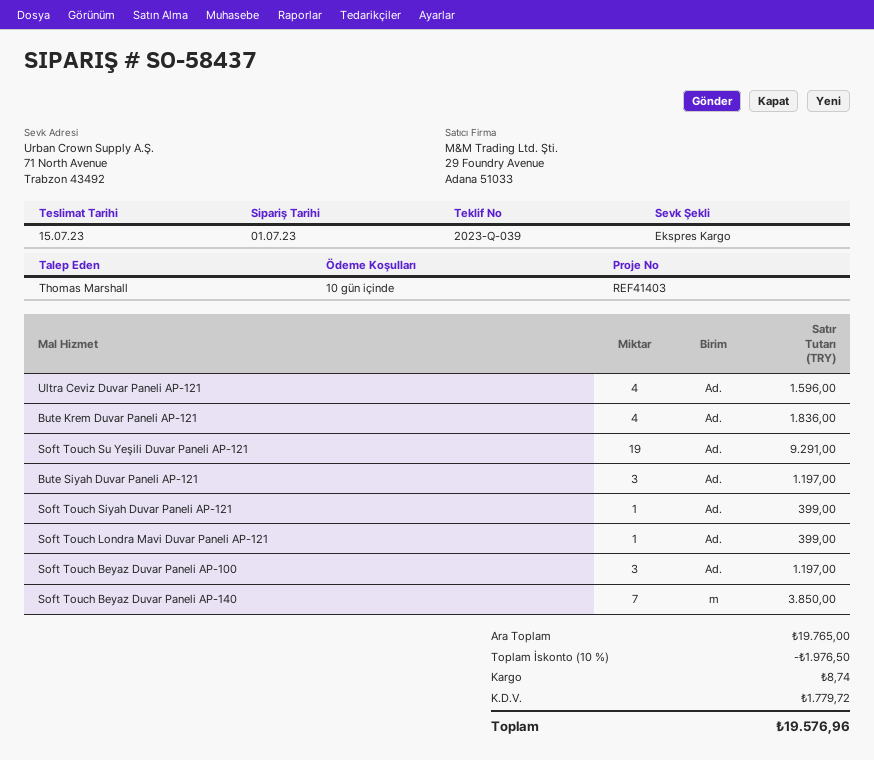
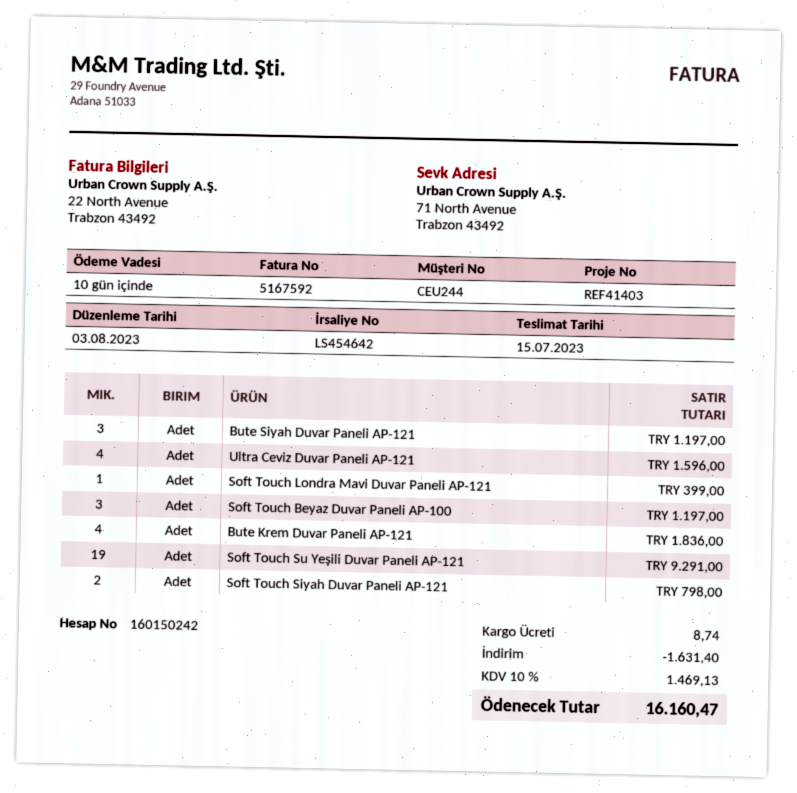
Soft Touch Siyah Duvar Paneli AP-121: 1 for 399.00 -> 2 for 798.00
Soft Touch Beyaz Duvar Paneli AP-140: 7 for 3850.00 -> none
discount: 1976.50 -> 1631.40
tax: 1779.72 -> 1469.13
total: 19576.96 -> 16160.47

